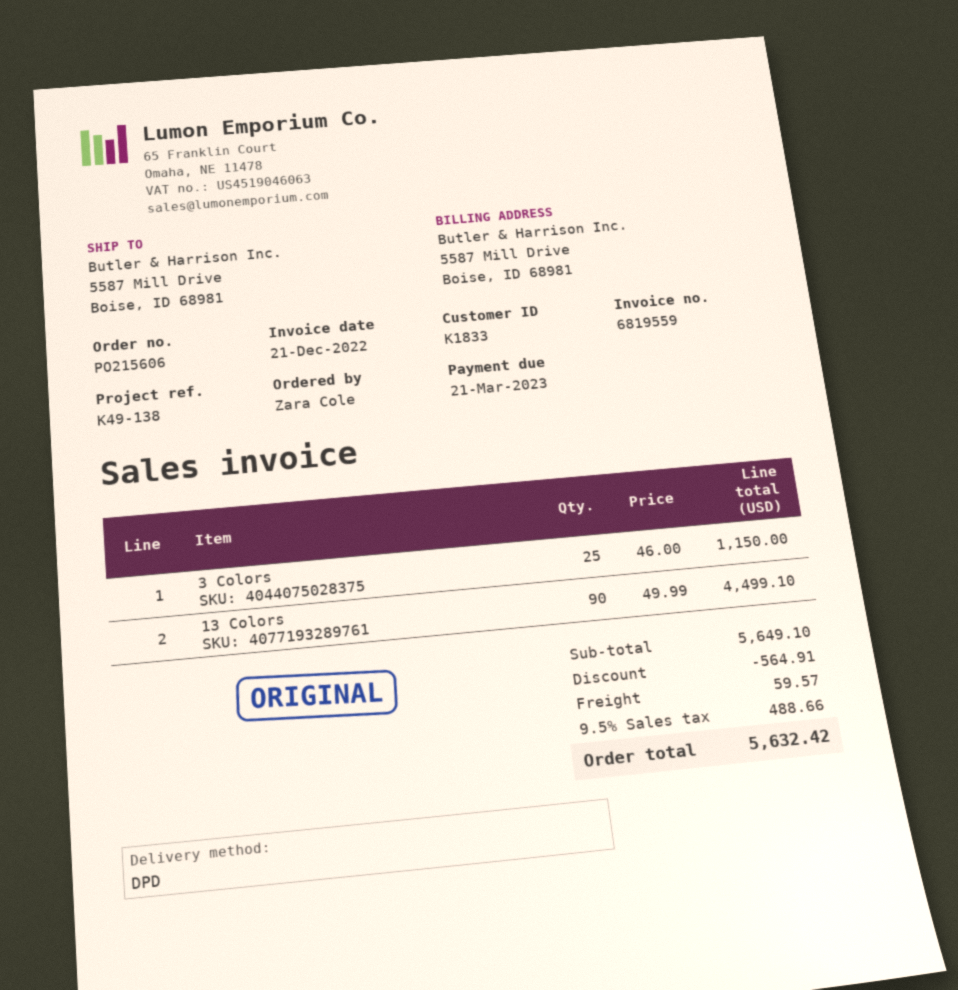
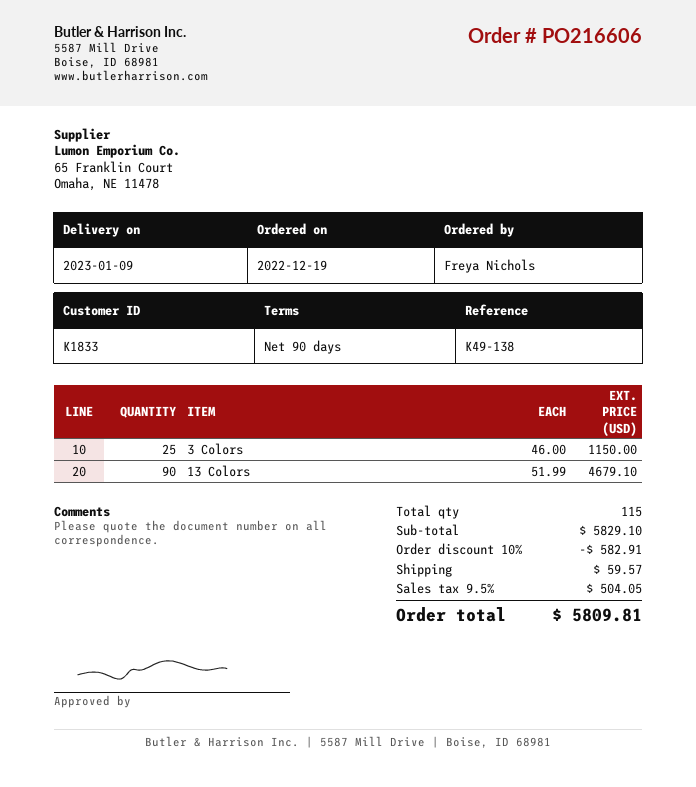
order number: PO215606 -> PO216606
ordered by: Zara Cole -> Freya Nichols
13 Colors: 90 x 49.99 = 4499.10 -> 90 x 51.99 = 4679.10
subtotal: 5649.10 -> 5829.10
discount: 564.91 -> 582.91
tax: 9.5% = 488.66 -> 9.5% = 504.05
total: 5632.42 -> 5809.81

